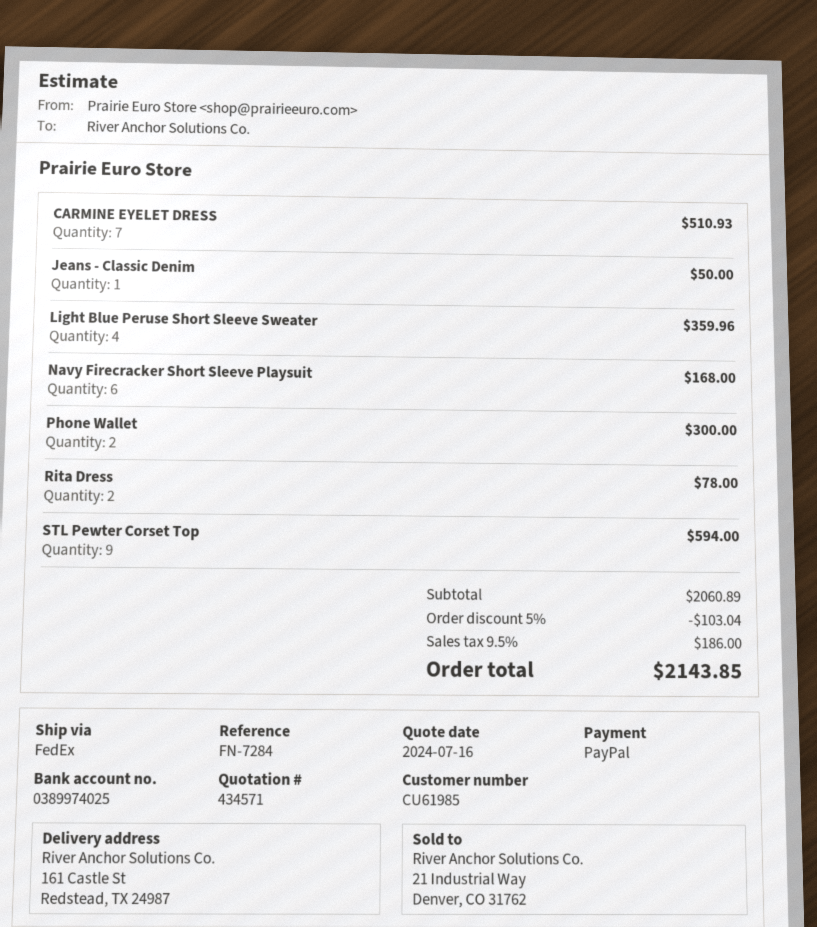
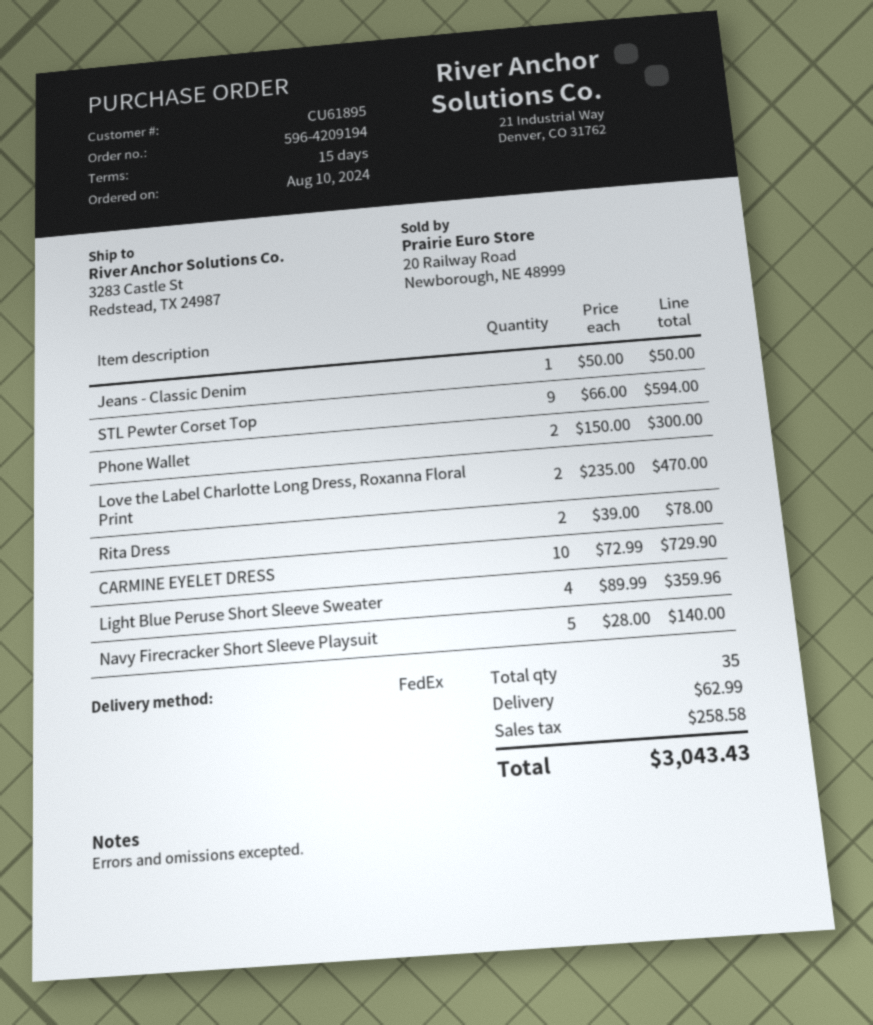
customer number: CU61985 -> CU61895
ship to: 161 Castle St, Redstead, TX 24987 -> 3283 Castle St, Redstead, TX 24987
CARMINE EYELET DRESS: 7 for 510.93 -> 10 for 729.90
Navy Firecracker Short Sleeve Playsuit: 6 for 168.00 -> 5 for 140.00
Love the Label Charlotte Long Dress, Roxanna Floral Print: none -> 2 for 470.00
discount: 5% = 103.04 -> none
shipping: none -> 62.99
tax: 186.00 -> 258.58
total: 2143.85 -> 3043.43

